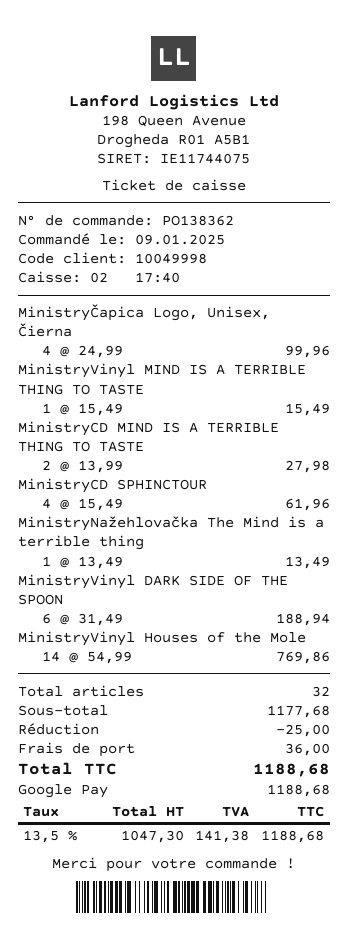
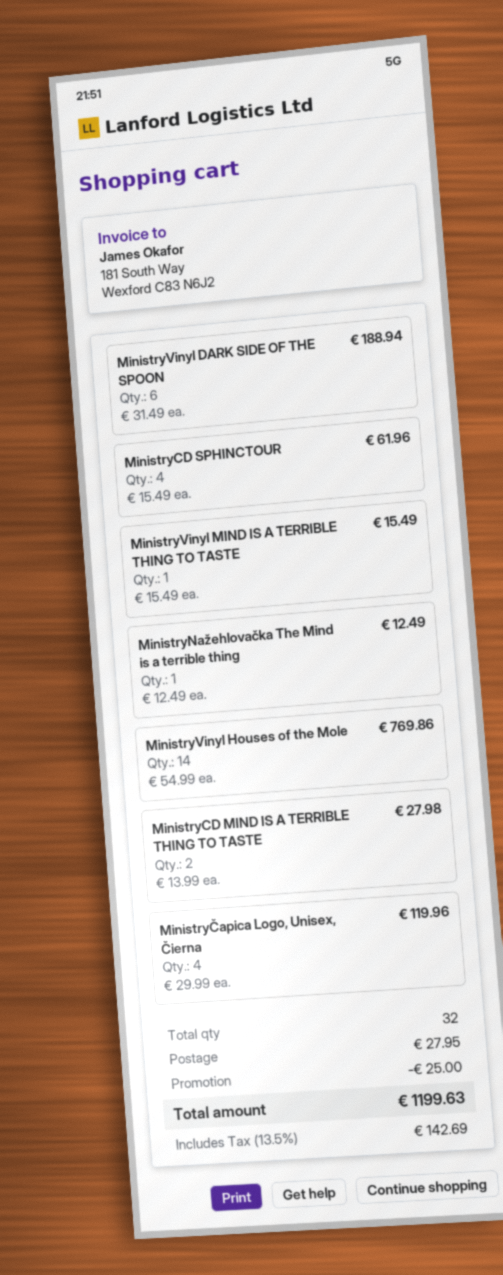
MinistryČapica Logo, Unisex, Čierna: 4 x 24.99 = 99.96 -> 4 x 29.99 = 119.96
MinistryNažehlovačka The Mind is a terrible thing: 1 x 13.49 = 13.49 -> 1 x 12.49 = 12.49
shipping: 36.00 -> 27.95
tax: 13.5% = 141.38 -> 13.5% = 142.69
total: 1188.68 -> 1199.63

